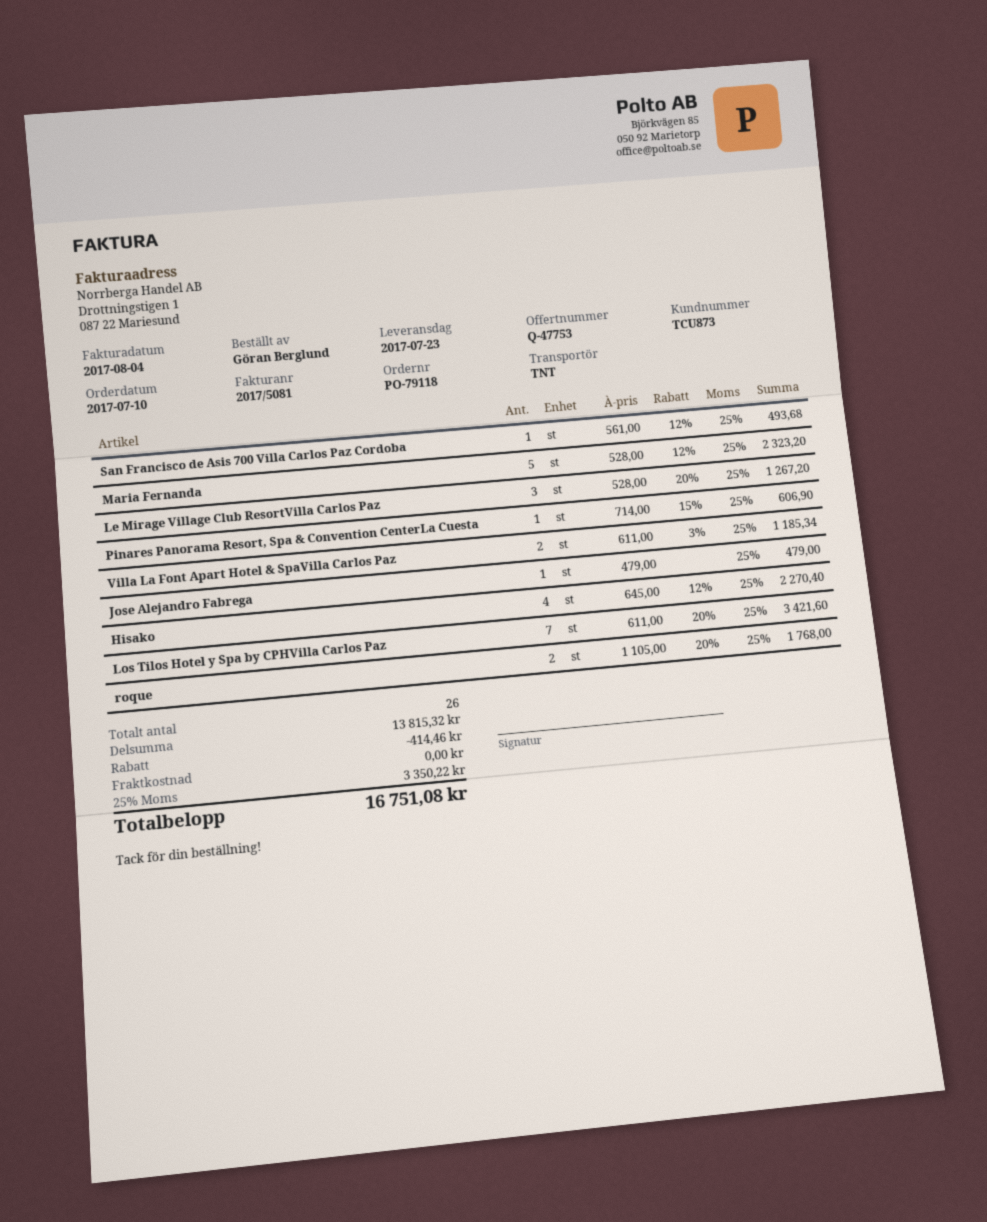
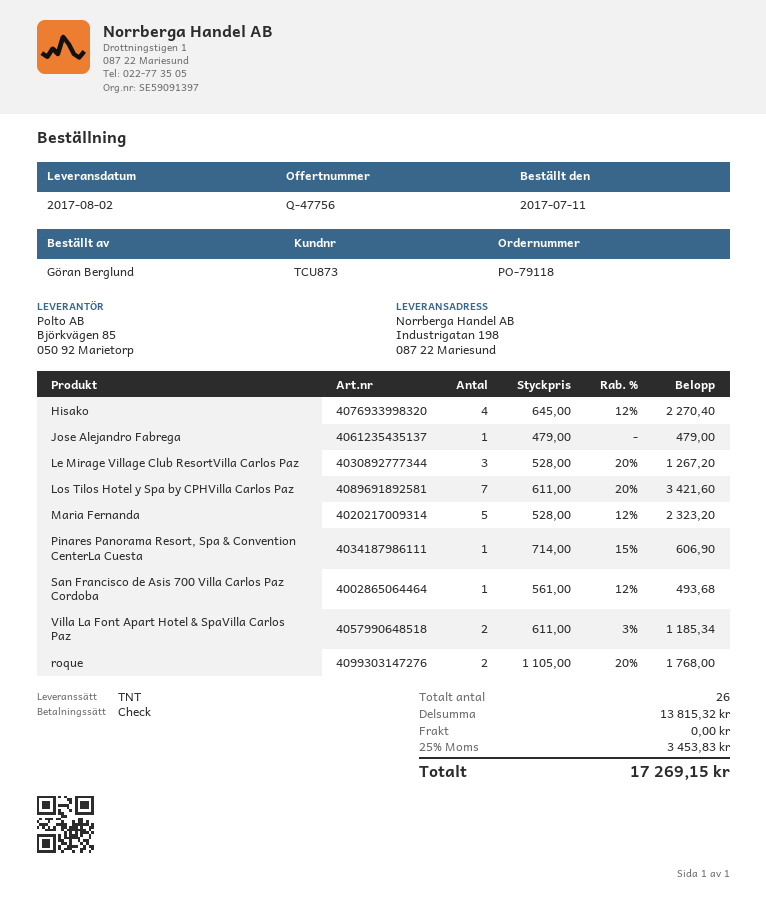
quote number: Q-47753 -> Q-47756
order date: 2017-07-10 -> 2017-07-11
delivery date: 2017-07-23 -> 2017-08-02
discount: 414.46 -> none
tax: 25% = 3350.22 -> 25% = 3453.83
total: 16751.08 -> 17269.15

